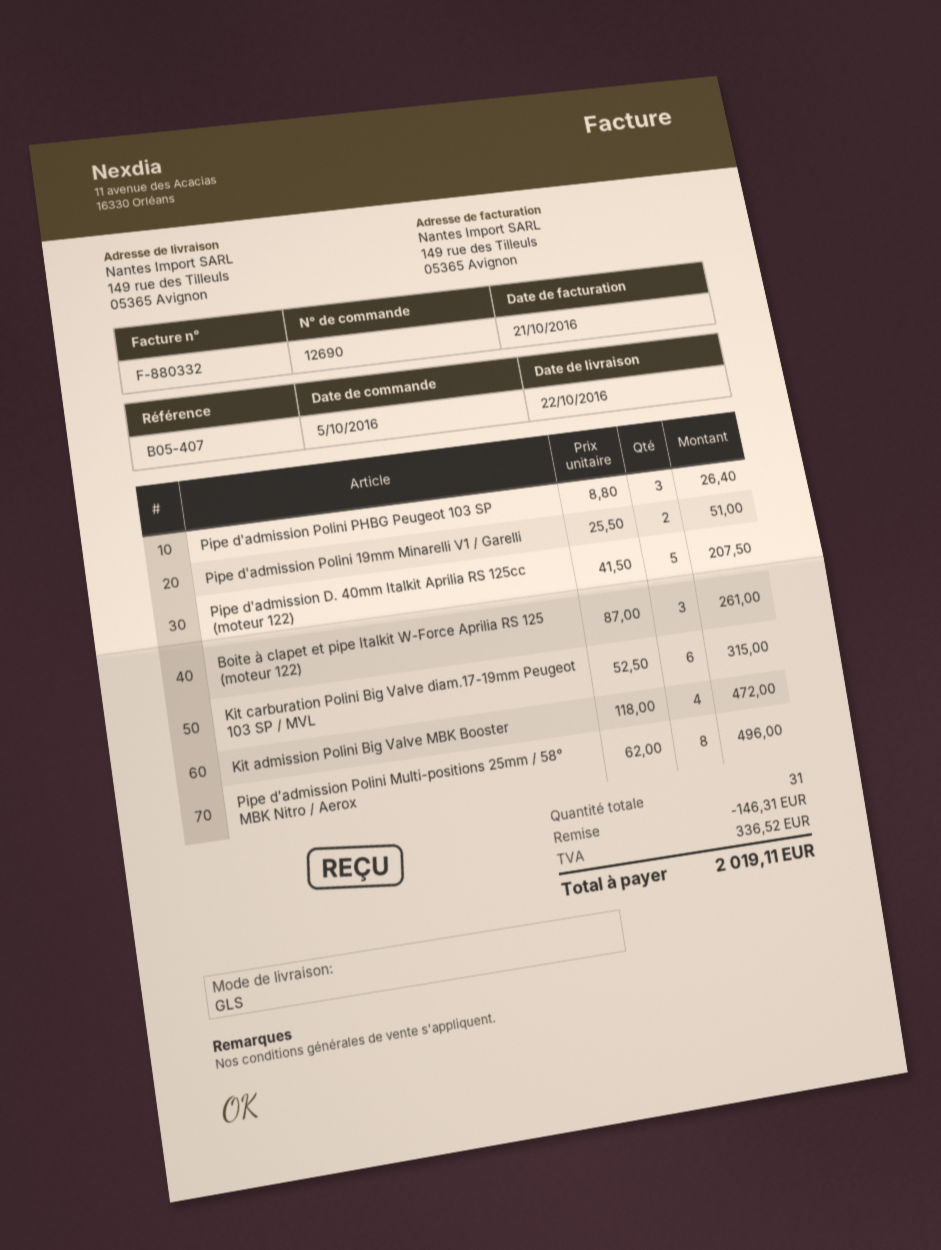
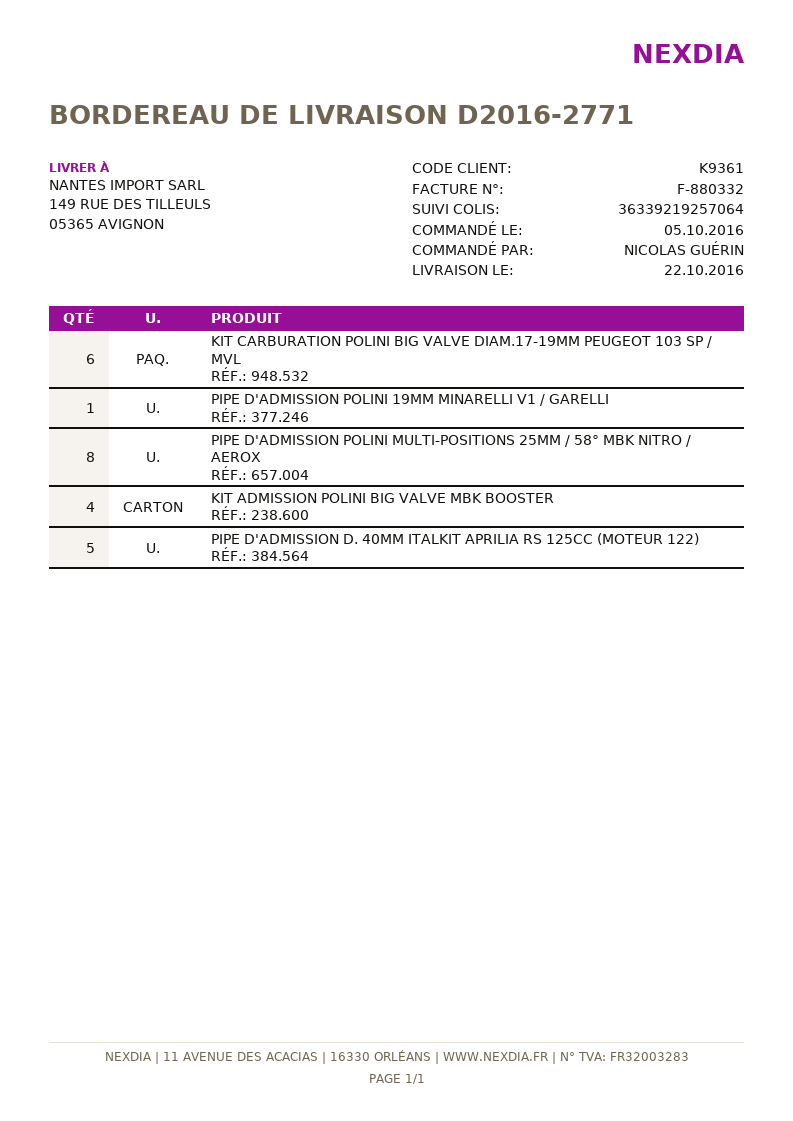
Pipe d'admission Polini PHBG Peugeot 103 SP: 3 -> none
Pipe d'admission Polini 19mm Minarelli V1 / Garelli: 2 -> 1
Boite à clapet et pipe Italkit W-Force Aprilia RS 125 (moteur 122): 3 -> none

